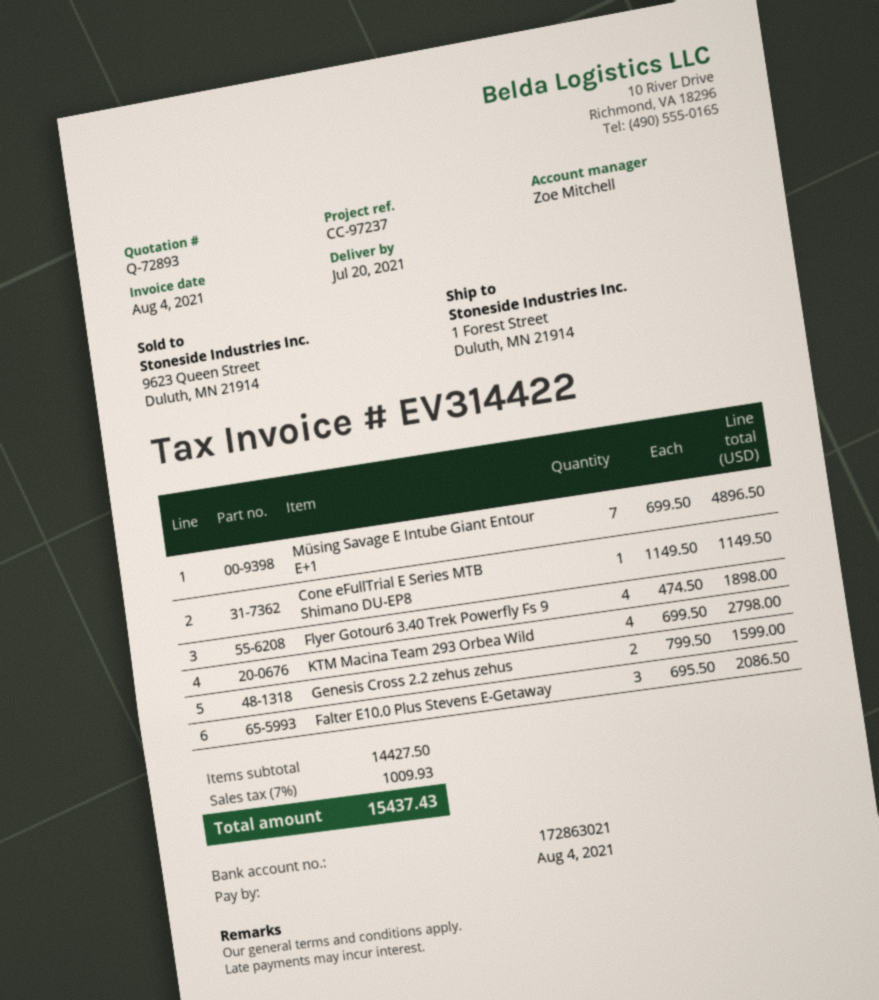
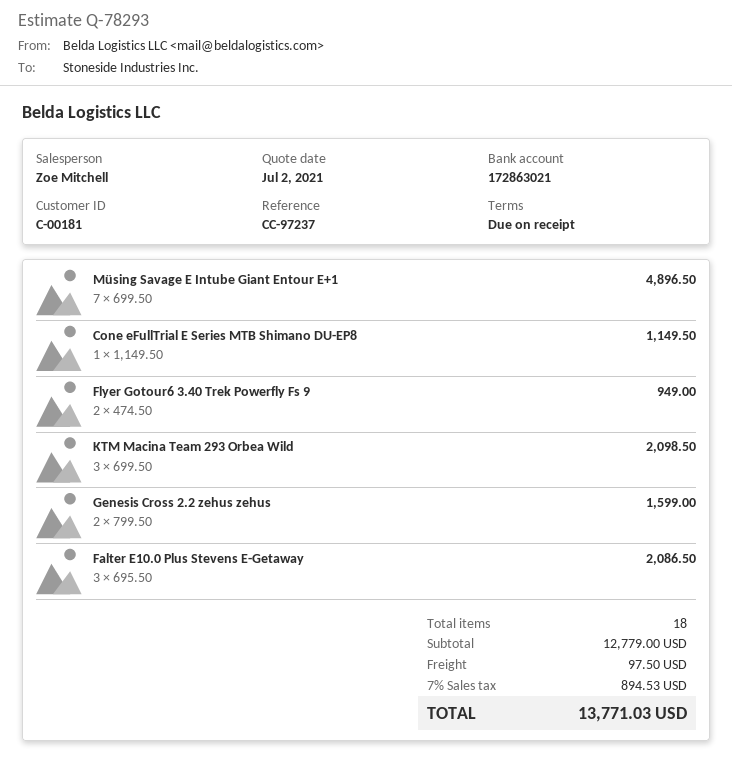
quote number: Q-72893 -> Q-78293
Flyer Gotour6 3.40 Trek Powerfly Fs 9: 4 x 474.50 = 1898.00 -> 2 x 474.50 = 949.00
KTM Macina Team 293 Orbea Wild: 4 x 699.50 = 2798.00 -> 3 x 699.50 = 2098.50
subtotal: 14427.50 -> 12779.00
shipping: none -> 97.50
tax: 7% = 1009.93 -> 7% = 894.53
total: 15437.43 -> 13771.03

